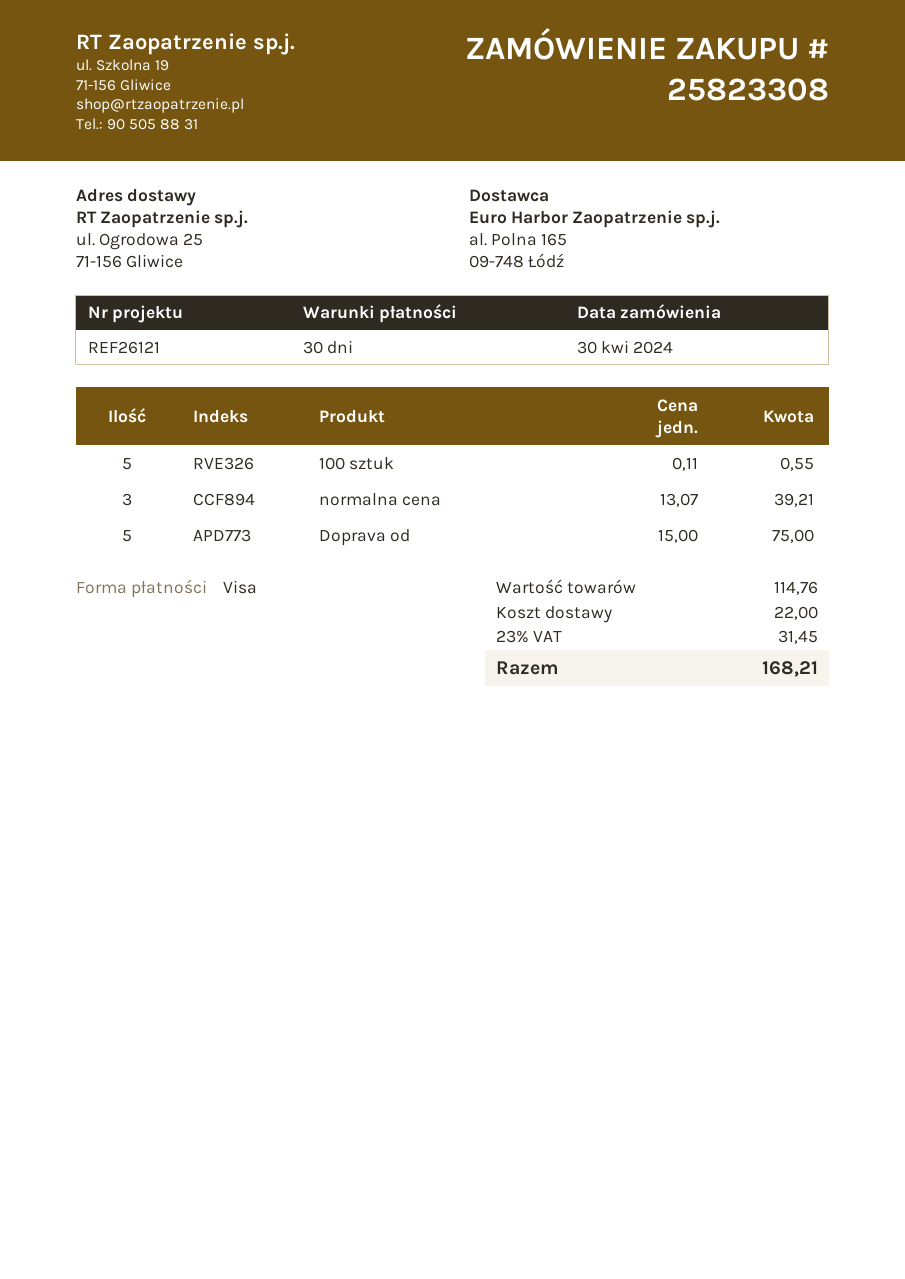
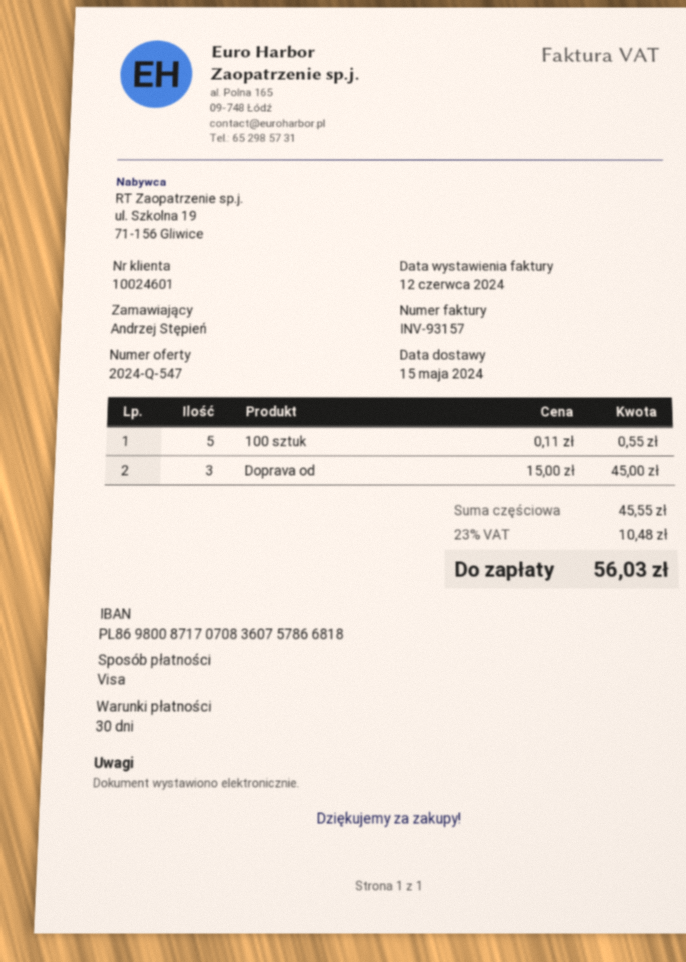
normalna cena: 3 x 13.07 = 39.21 -> none
Doprava od: 5 x 15.00 = 75.00 -> 3 x 15.00 = 45.00
subtotal: 114.76 -> 45.55
shipping: 22.00 -> none
tax: 23% = 31.45 -> 23% = 10.48
total: 168.21 -> 56.03

